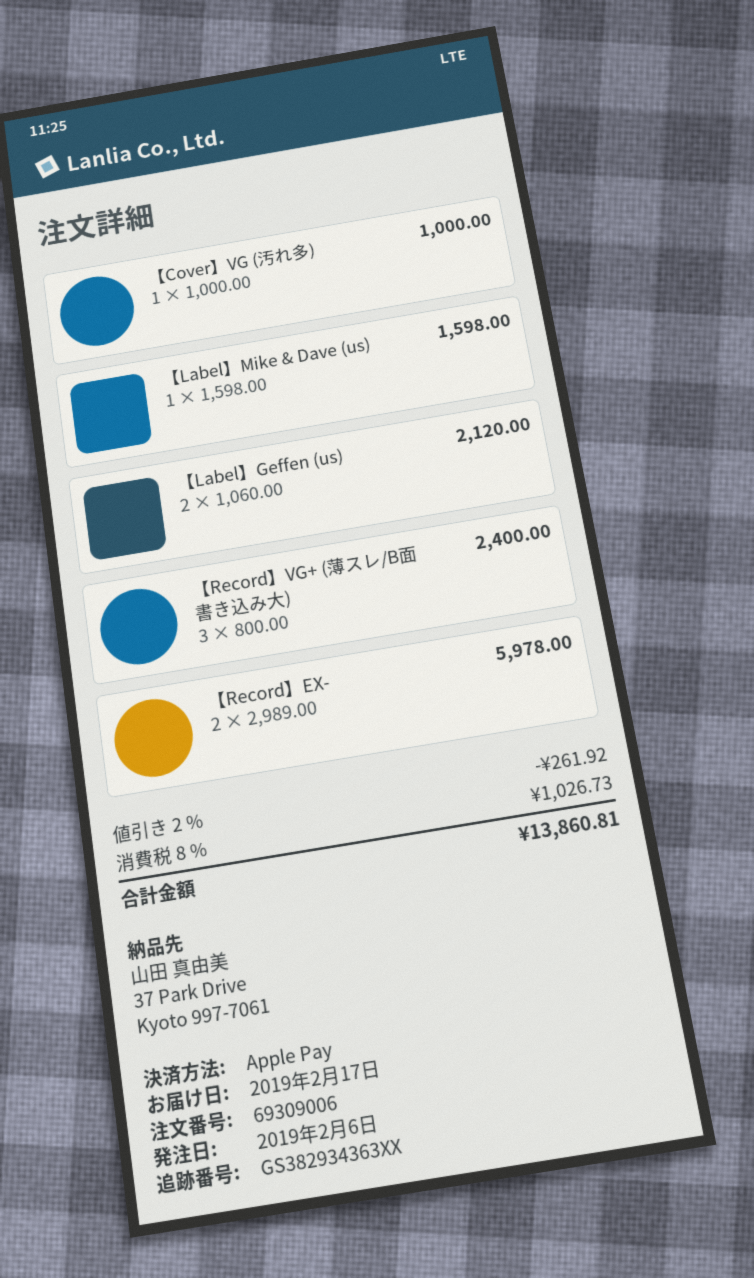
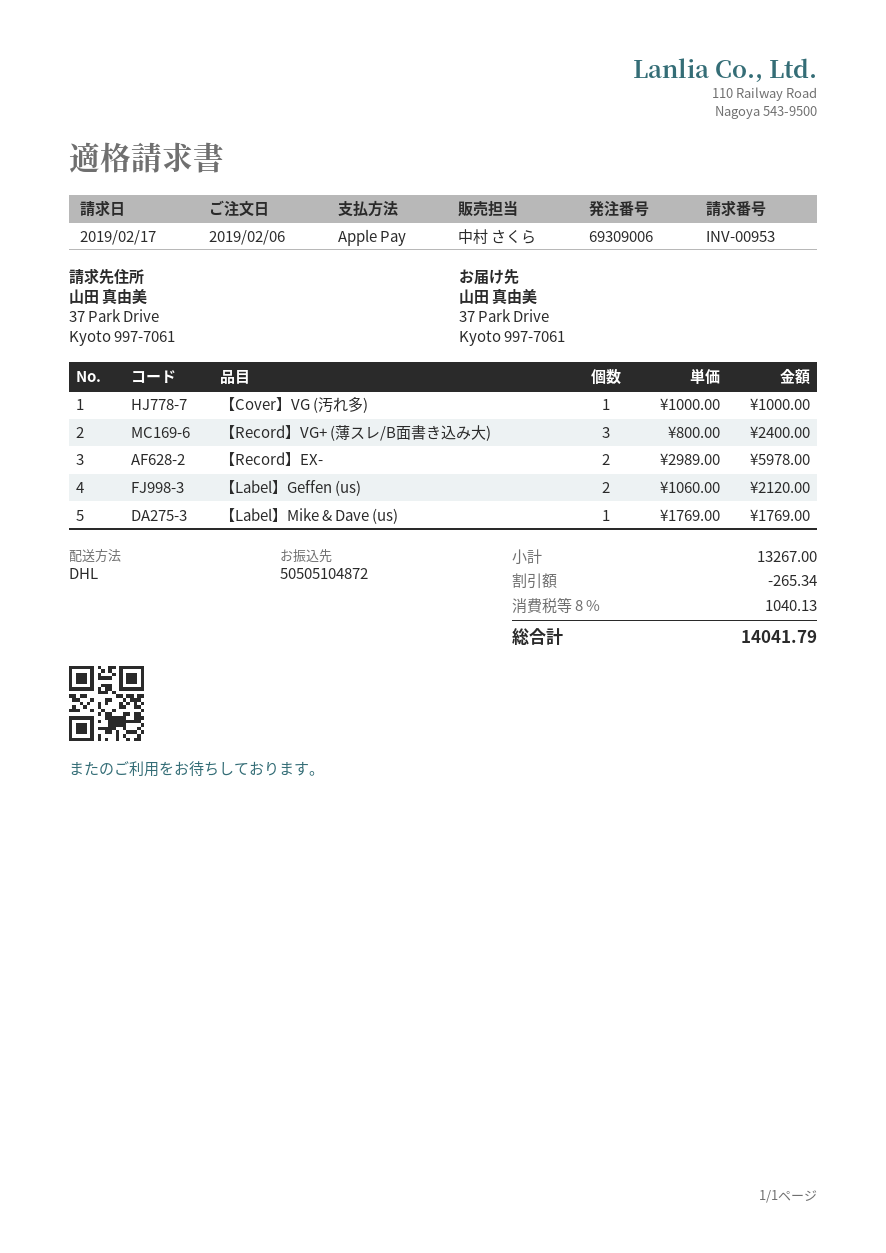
【Label】Mike & Dave (us): 1 x 1598.00 = 1598.00 -> 1 x 1769.00 = 1769.00
discount: 261.92 -> 265.34
tax: 8% = 1026.73 -> 8% = 1040.13
total: 13860.81 -> 14041.79

